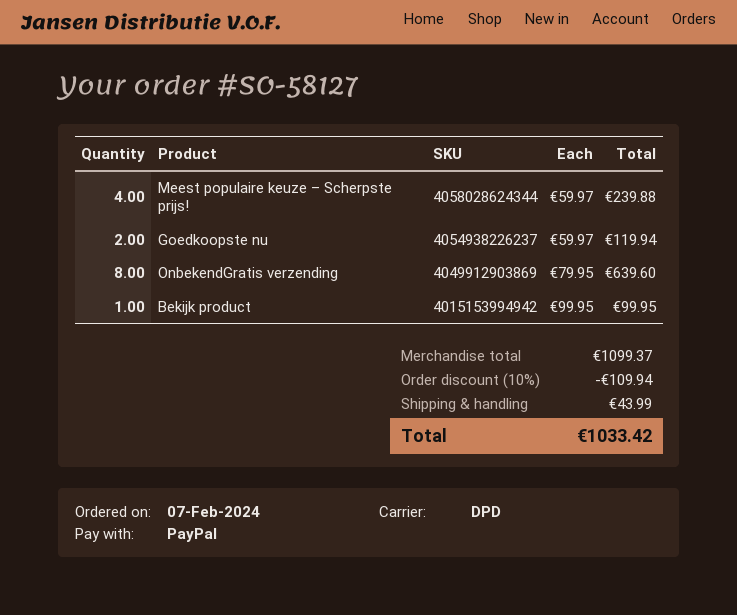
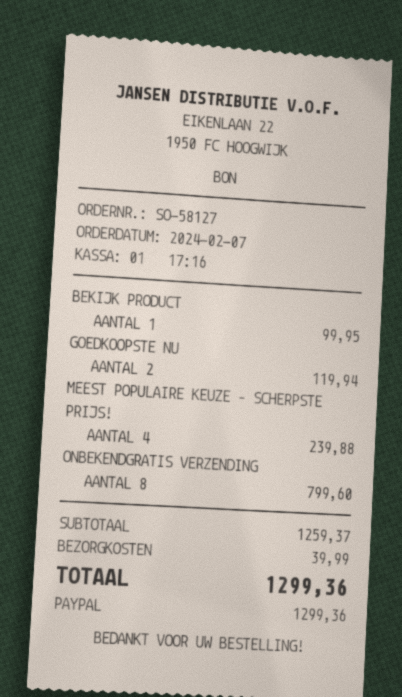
OnbekendGratis verzending: 8 for 639.60 -> 8 for 799.60
subtotal: 1099.37 -> 1259.37
discount: 10% = 109.94 -> none
shipping: 43.99 -> 39.99
total: 1033.42 -> 1299.36

